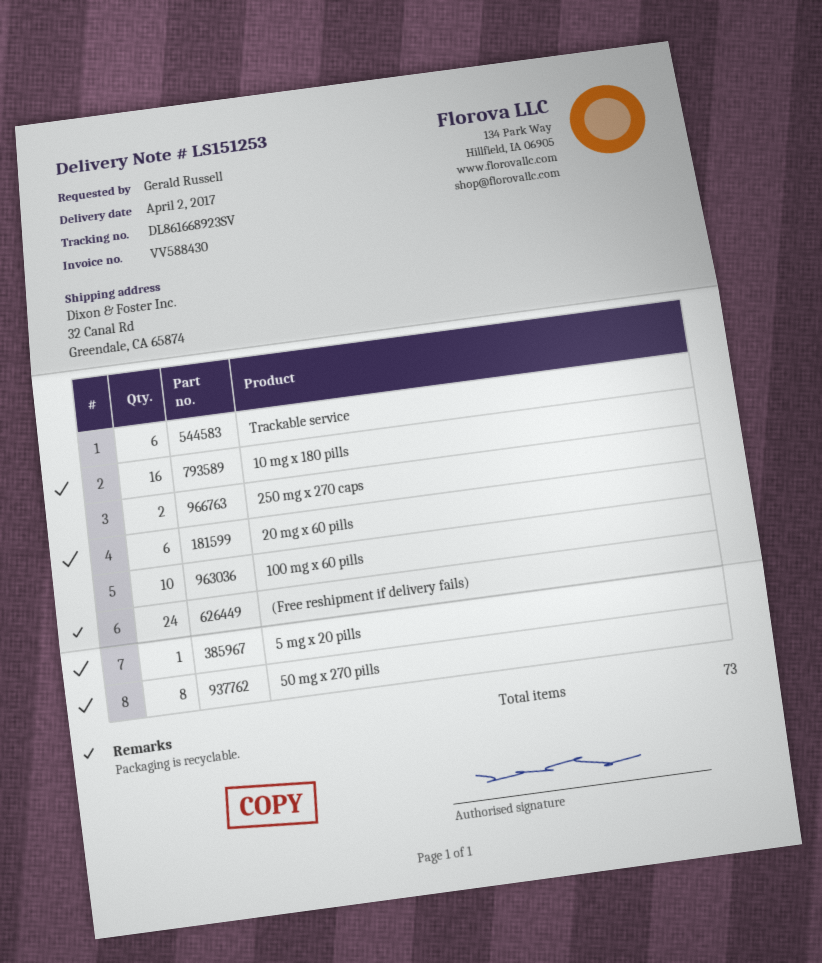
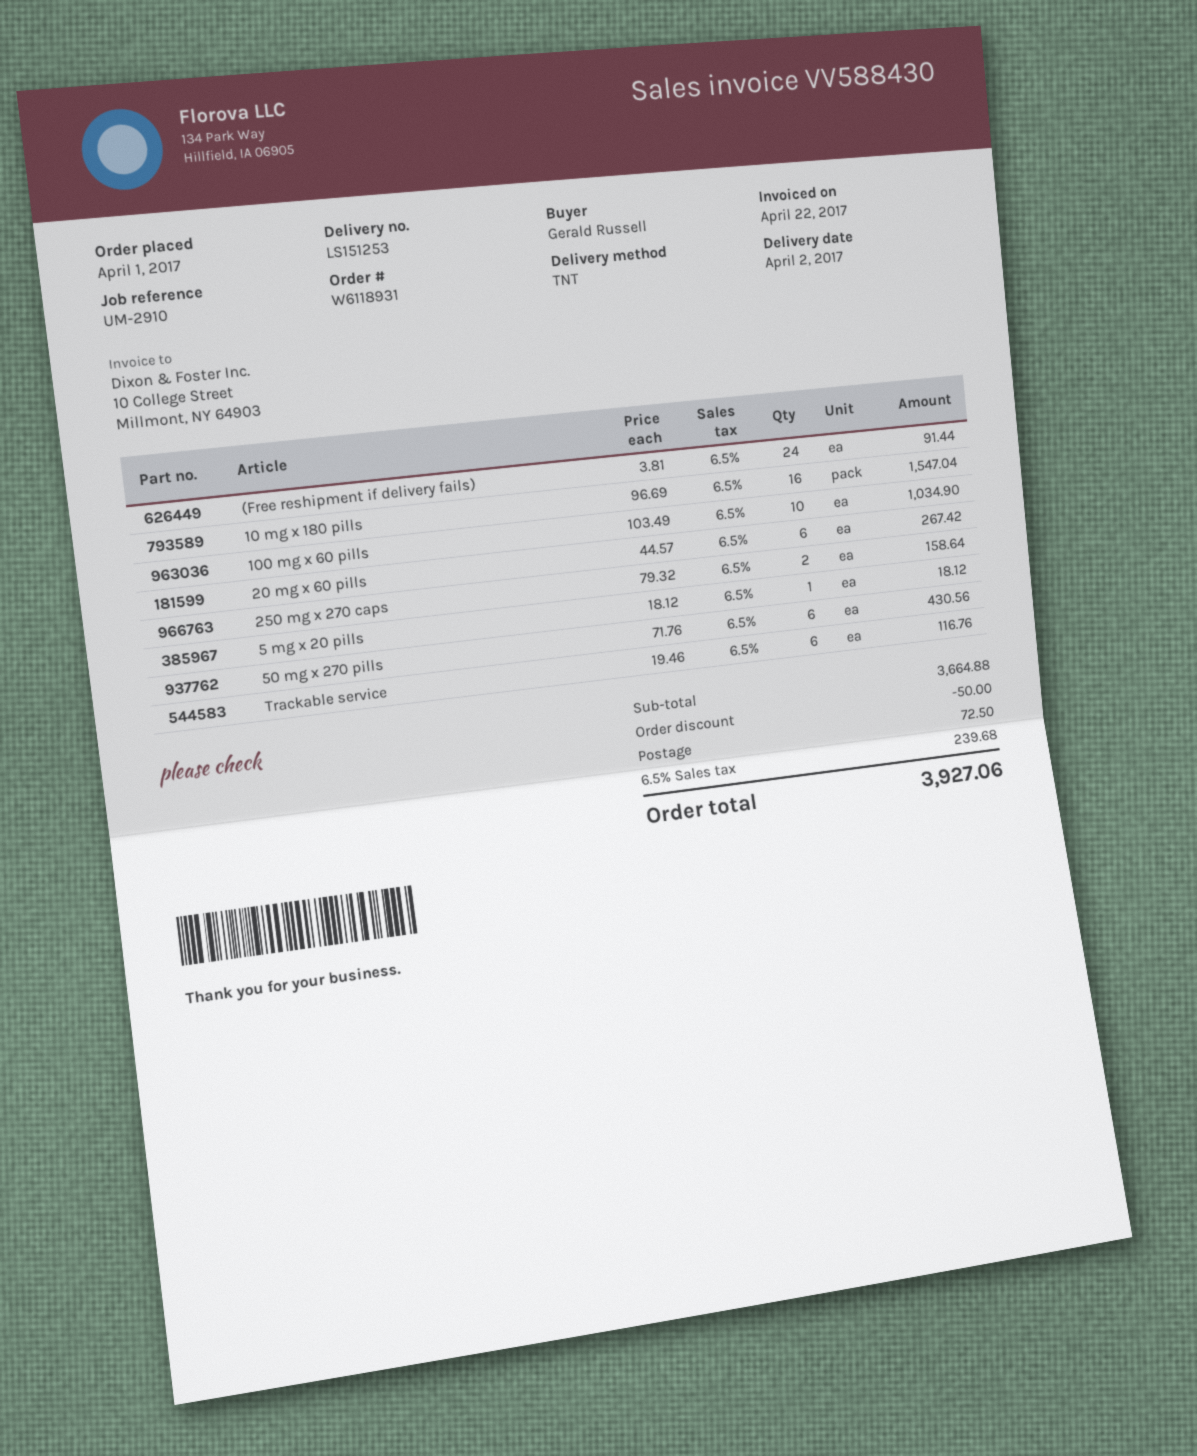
50 mg x 270 pills: 8 -> 6

